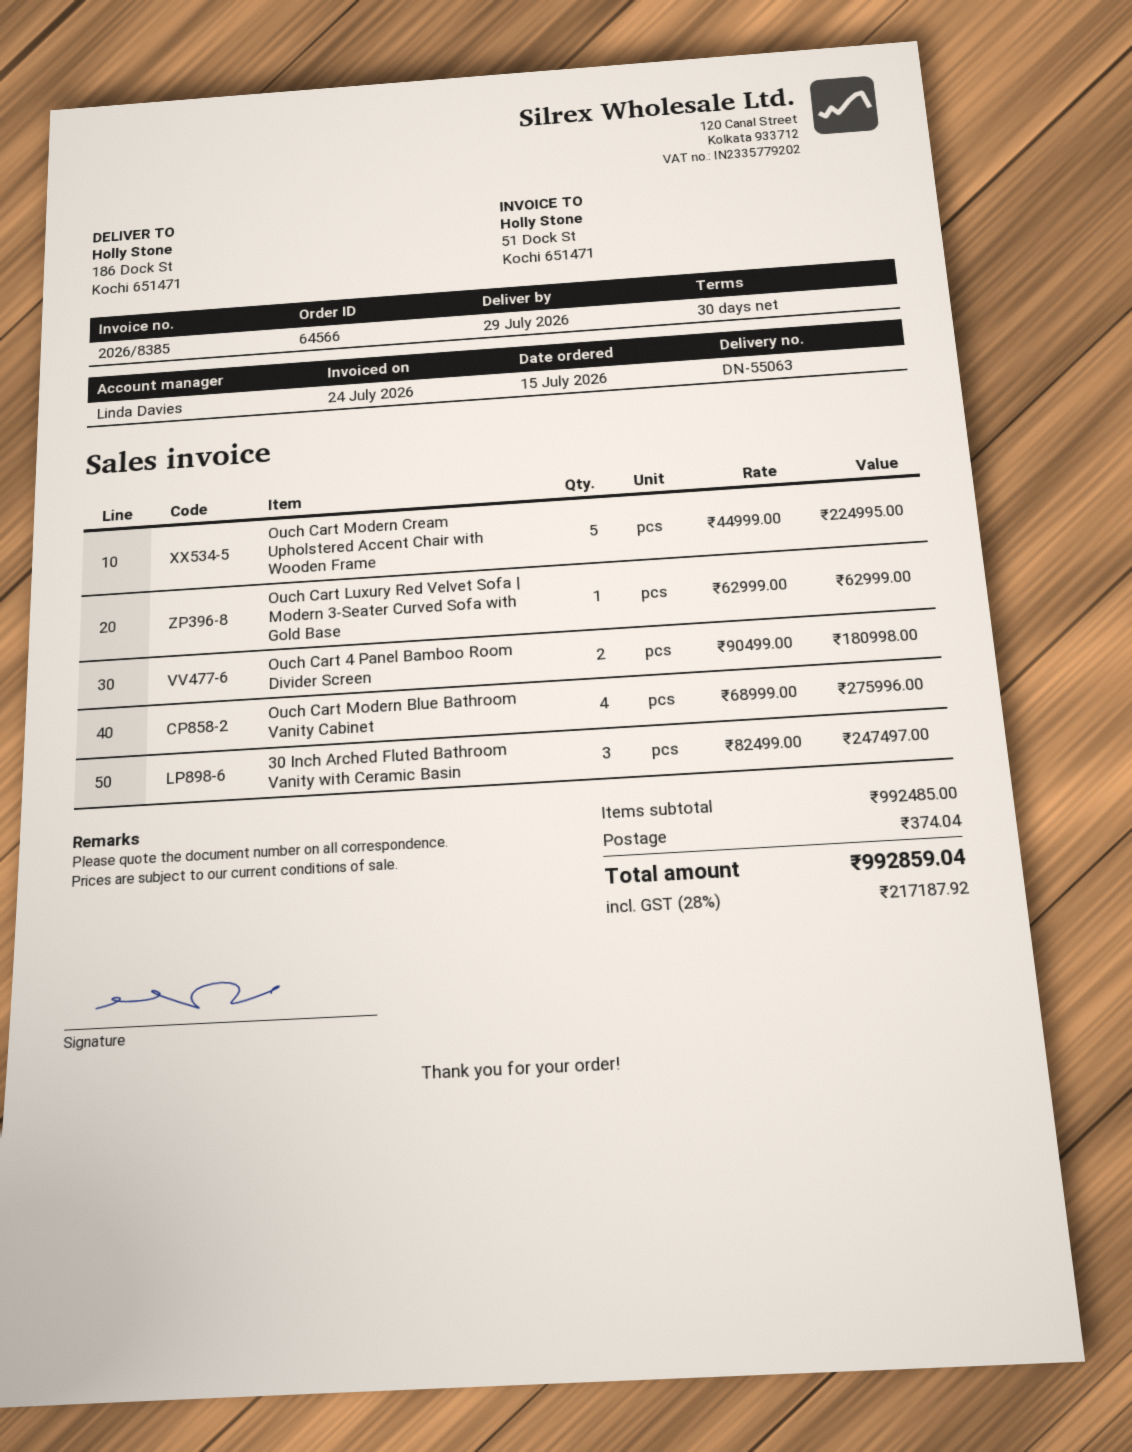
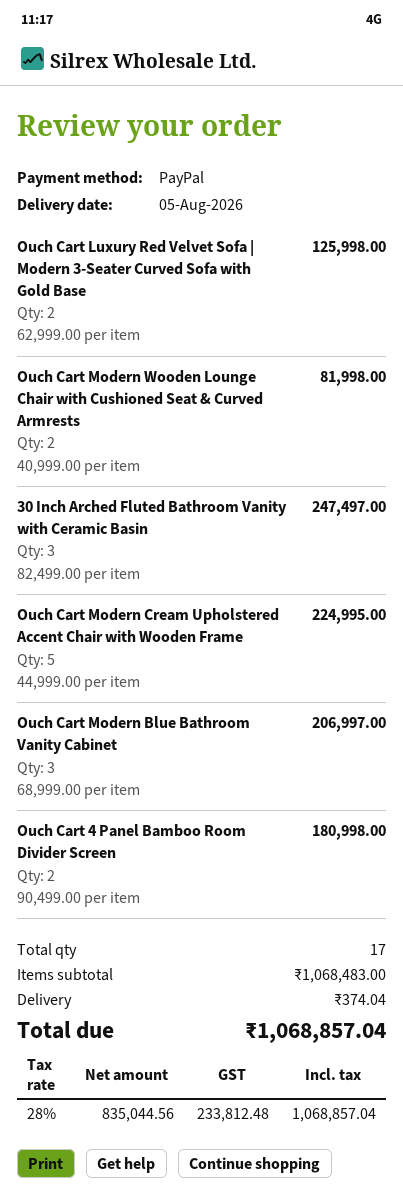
delivery date: 2026-07-29 -> 2026-08-05
Ouch Cart Luxury Red Velvet Sofa | Modern 3-Seater Curved Sofa with Gold Base: 1 x 62999.00 = 62999.00 -> 2 x 62999.00 = 125998.00
Ouch Cart Modern Blue Bathroom Vanity Cabinet: 4 x 68999.00 = 275996.00 -> 3 x 68999.00 = 206997.00
Ouch Cart Modern Wooden Lounge Chair with Cushioned Seat & Curved Armrests: none -> 2 x 40999.00 = 81998.00
subtotal: 992485.00 -> 1068483.00
tax: 28% = 217187.92 -> 28% = 233812.48
total: 992859.04 -> 1068857.04

